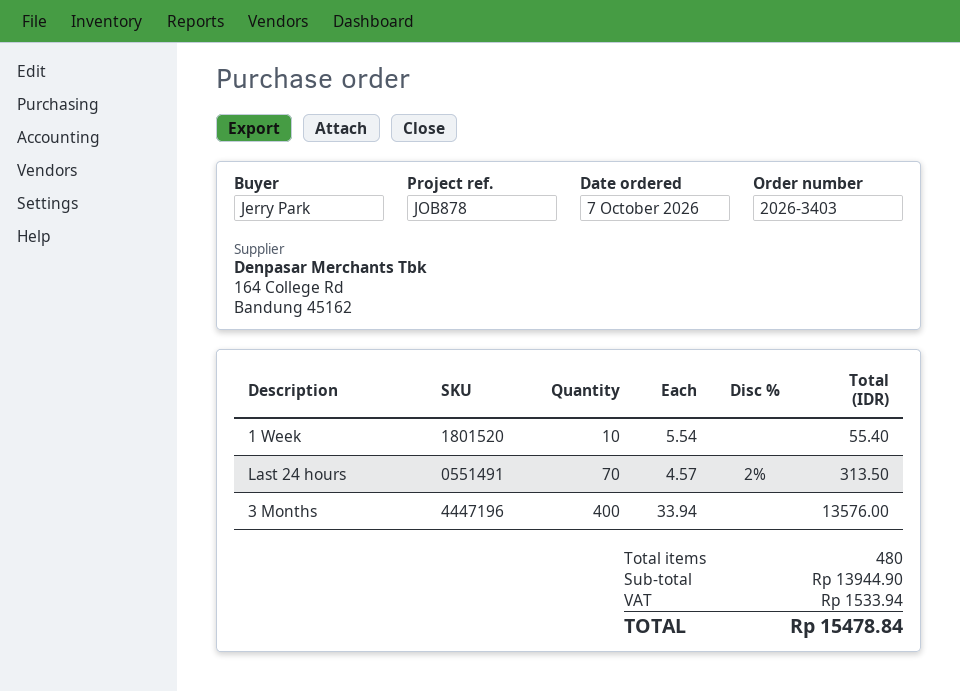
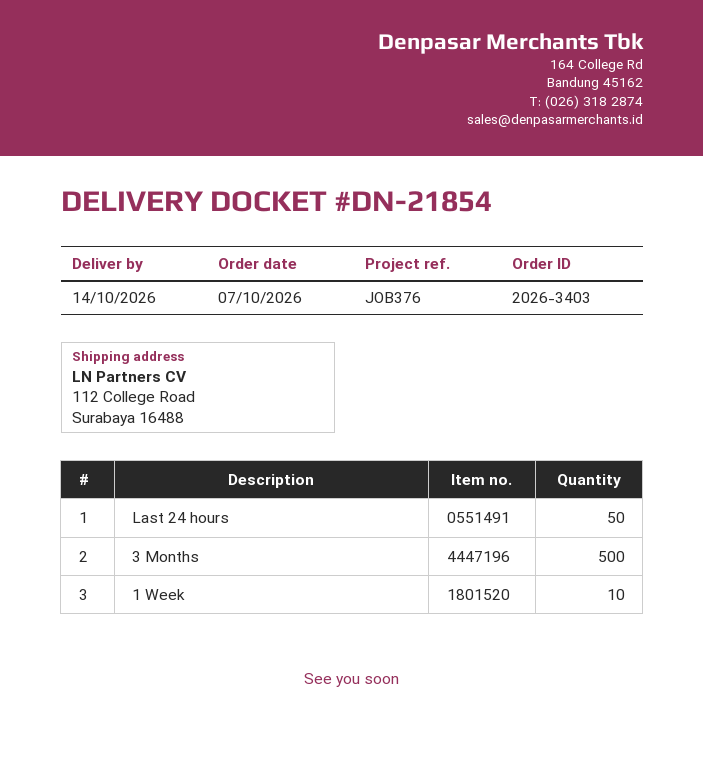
reference: JOB878 -> JOB376
Last 24 hours: 70 -> 50
3 Months: 400 -> 500

